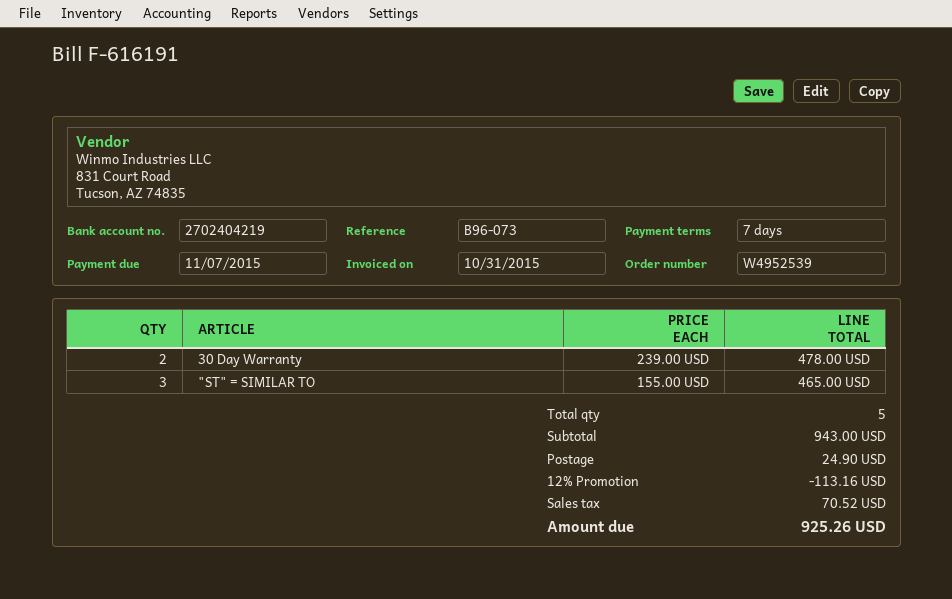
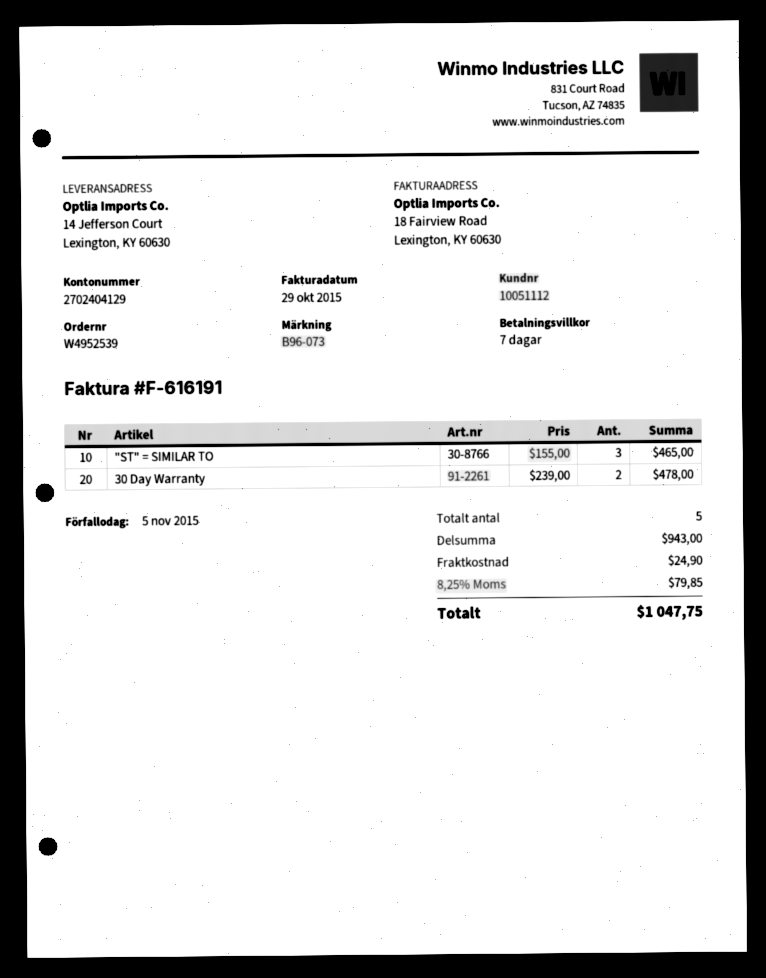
invoice date: 2015-10-31 -> 2015-10-29
due date: 2015-11-07 -> 2015-11-05
bank account: 2702404219 -> 2702404129
discount: 12% = 113.16 -> none
tax: 70.52 -> 79.85
total: 925.26 -> 1047.75

